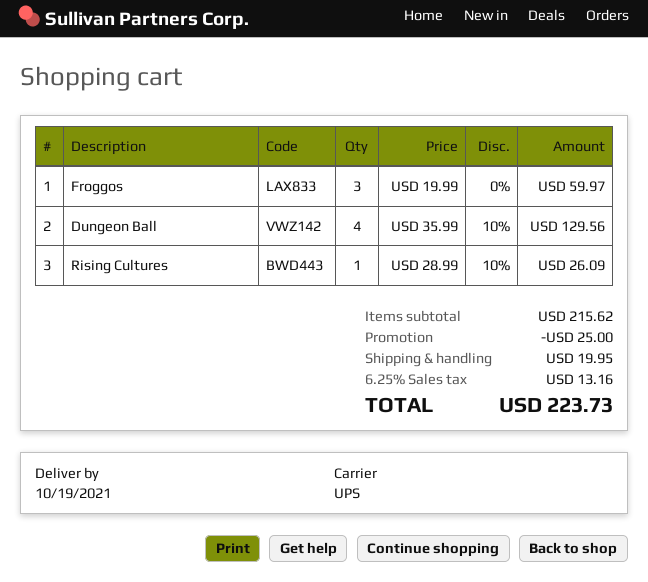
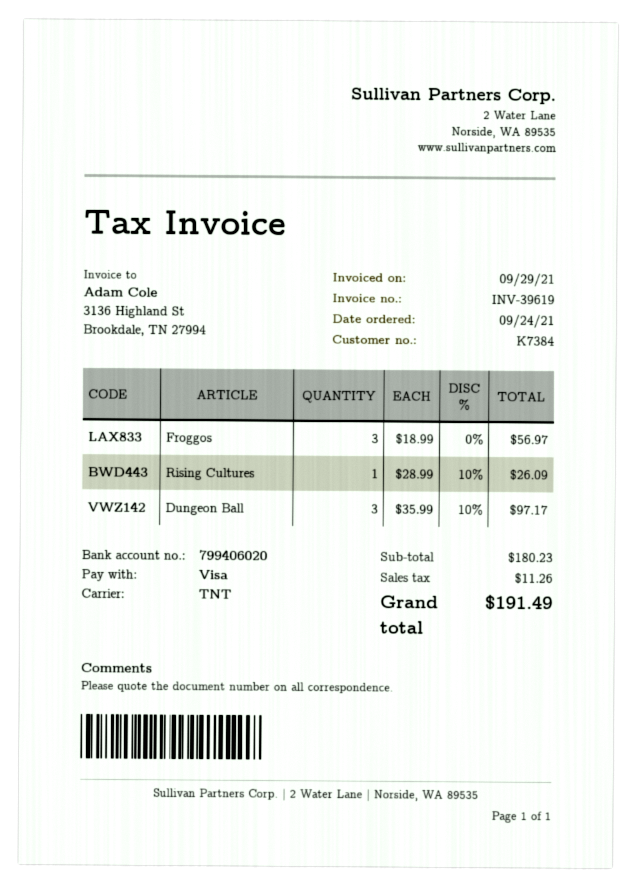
shipping method: UPS -> TNT
Froggos: 3 x 19.99 = 59.97 -> 3 x 18.99 = 56.97
Dungeon Ball: 4 x 35.99 - 10% = 129.56 -> 3 x 35.99 - 10% = 97.17
subtotal: 215.62 -> 180.23
discount: 25.00 -> none
shipping: 19.95 -> none
tax: 13.16 -> 11.26
total: 223.73 -> 191.49

